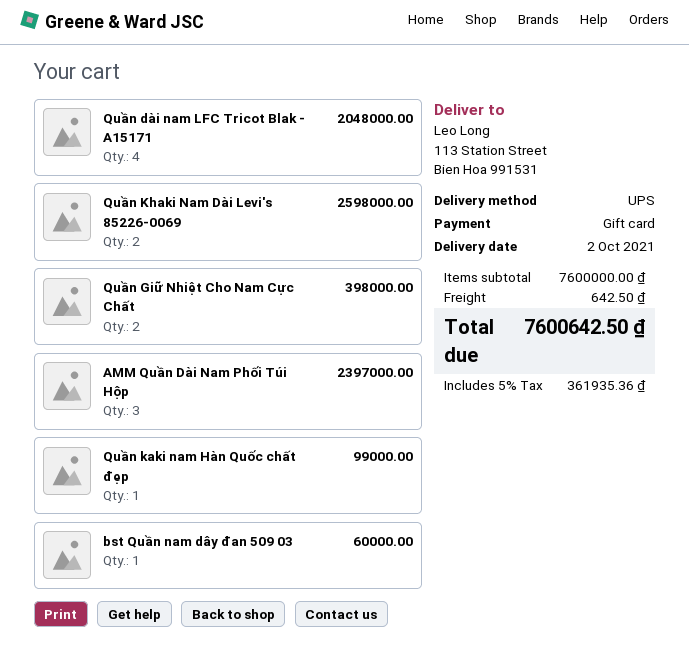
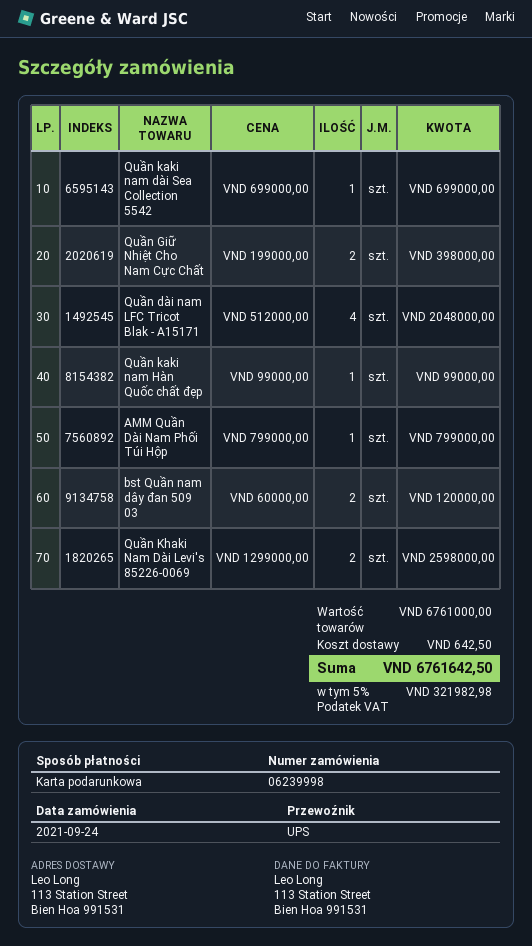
AMM Quần Dài Nam Phối Túi Hộp: 3 for 2397000.00 -> 1 for 799000.00
bst Quần nam dây đan 509 03: 1 for 60000.00 -> 2 for 120000.00
Quần kaki nam dài Sea Collection 5542: none -> 1 for 699000.00
subtotal: 7600000.00 -> 6761000.00
tax: 5% = 361935.36 -> 5% = 321982.98
total: 7600642.50 -> 6761642.50

